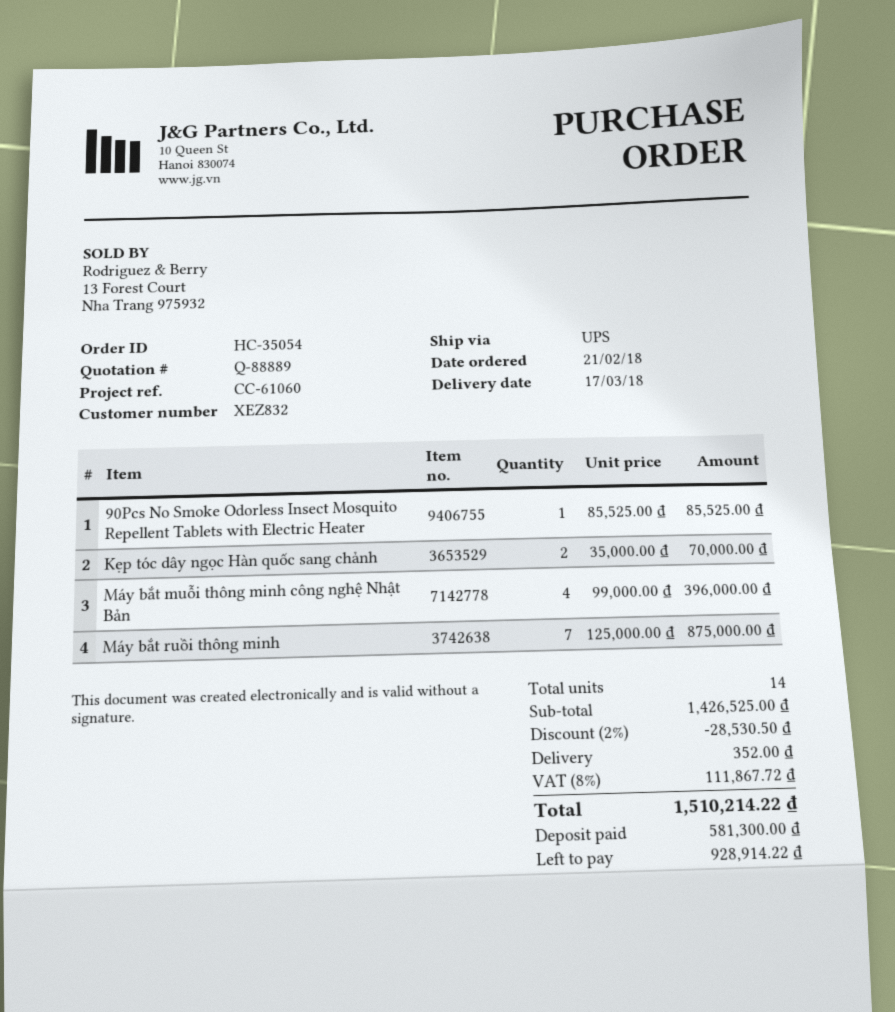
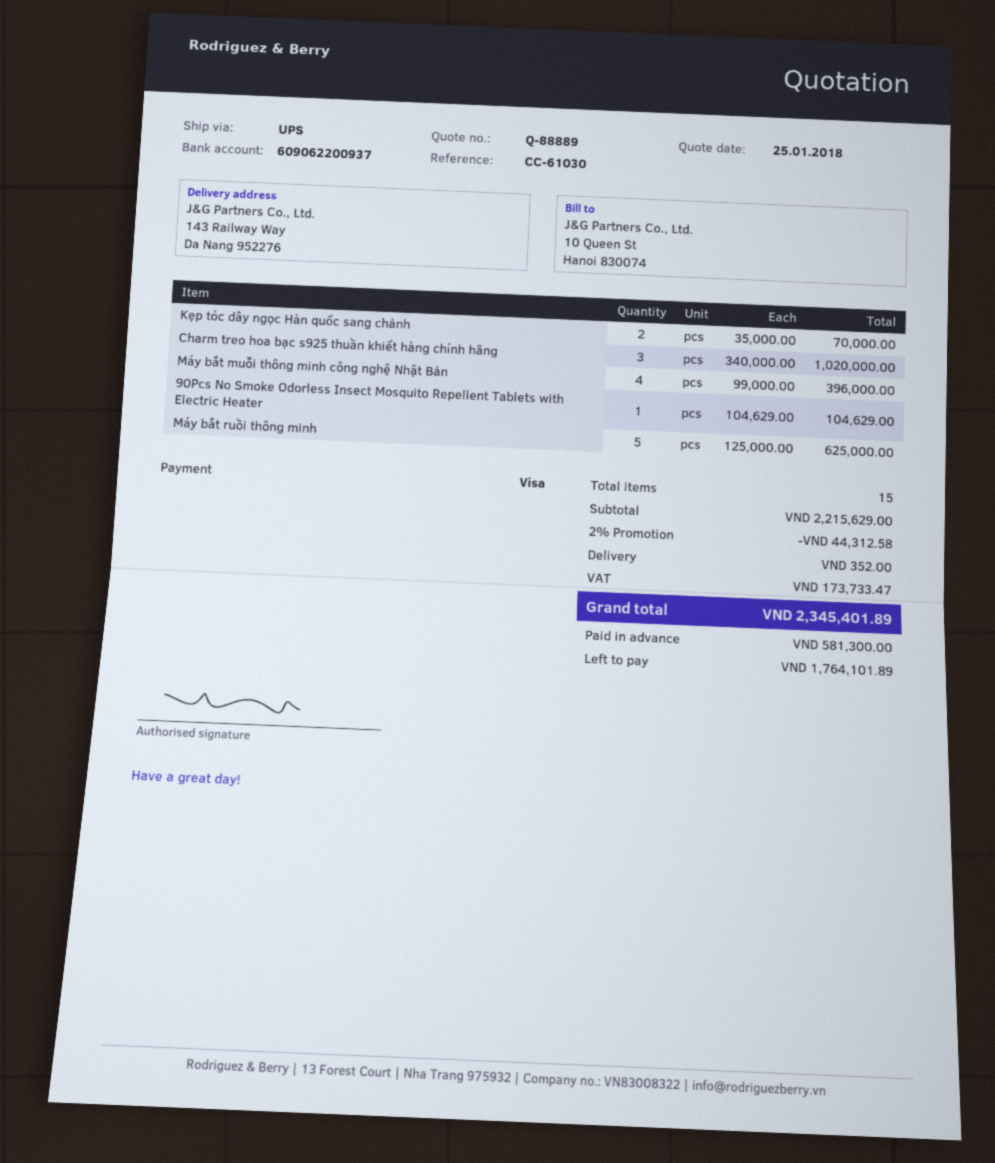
reference: CC-61060 -> CC-61030
90Pcs No Smoke Odorless Insect Mosquito Repellent Tablets with Electric Heater: 1 x 85525.00 = 85525.00 -> 1 x 104629.00 = 104629.00
Máy bắt ruồi thông minh: 7 x 125000.00 = 875000.00 -> 5 x 125000.00 = 625000.00
Charm treo hoa bạc s925 thuần khiết hàng chính hãng: none -> 3 x 340000.00 = 1020000.00
total quantity: 14 -> 15
subtotal: 1426525.00 -> 2215629.00
discount: 2% = 28530.50 -> 2% = 44312.58
tax: 111867.72 -> 173733.47
total: 1510214.22 -> 2345401.89
balance: 928914.22 -> 1764101.89

